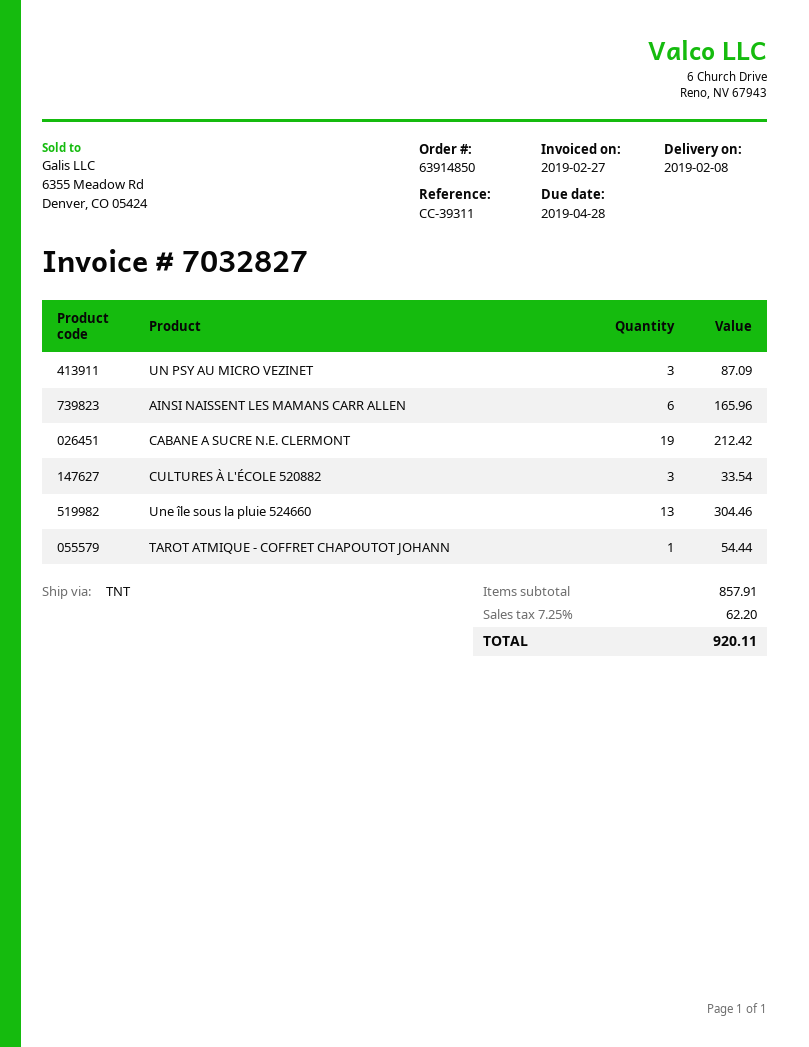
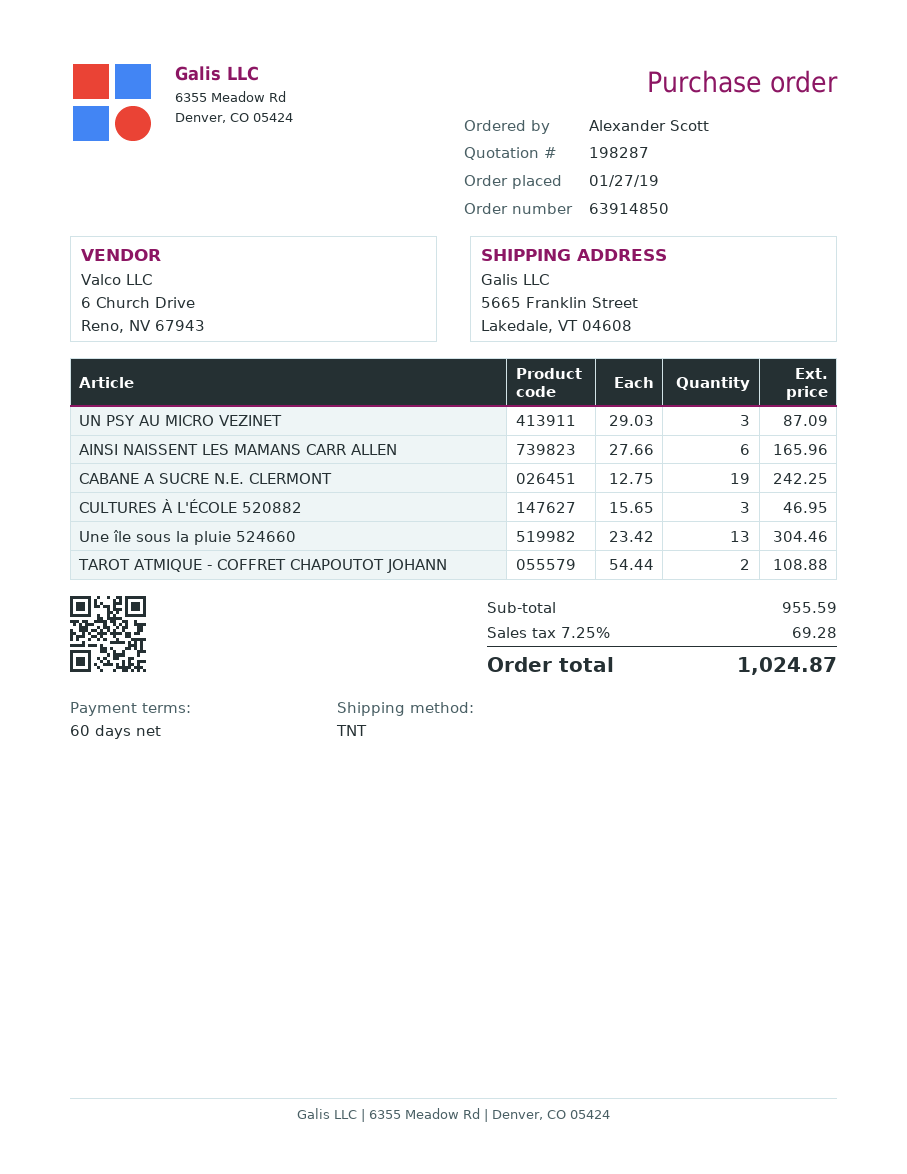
CABANE A SUCRE N.E. CLERMONT: 19 for 212.42 -> 19 for 242.25
CULTURES À L'ÉCOLE 520882: 3 for 33.54 -> 3 for 46.95
TAROT ATMIQUE - COFFRET CHAPOUTOT JOHANN: 1 for 54.44 -> 2 for 108.88
subtotal: 857.91 -> 955.59
tax: 7.25% = 62.20 -> 7.25% = 69.28
total: 920.11 -> 1024.87

